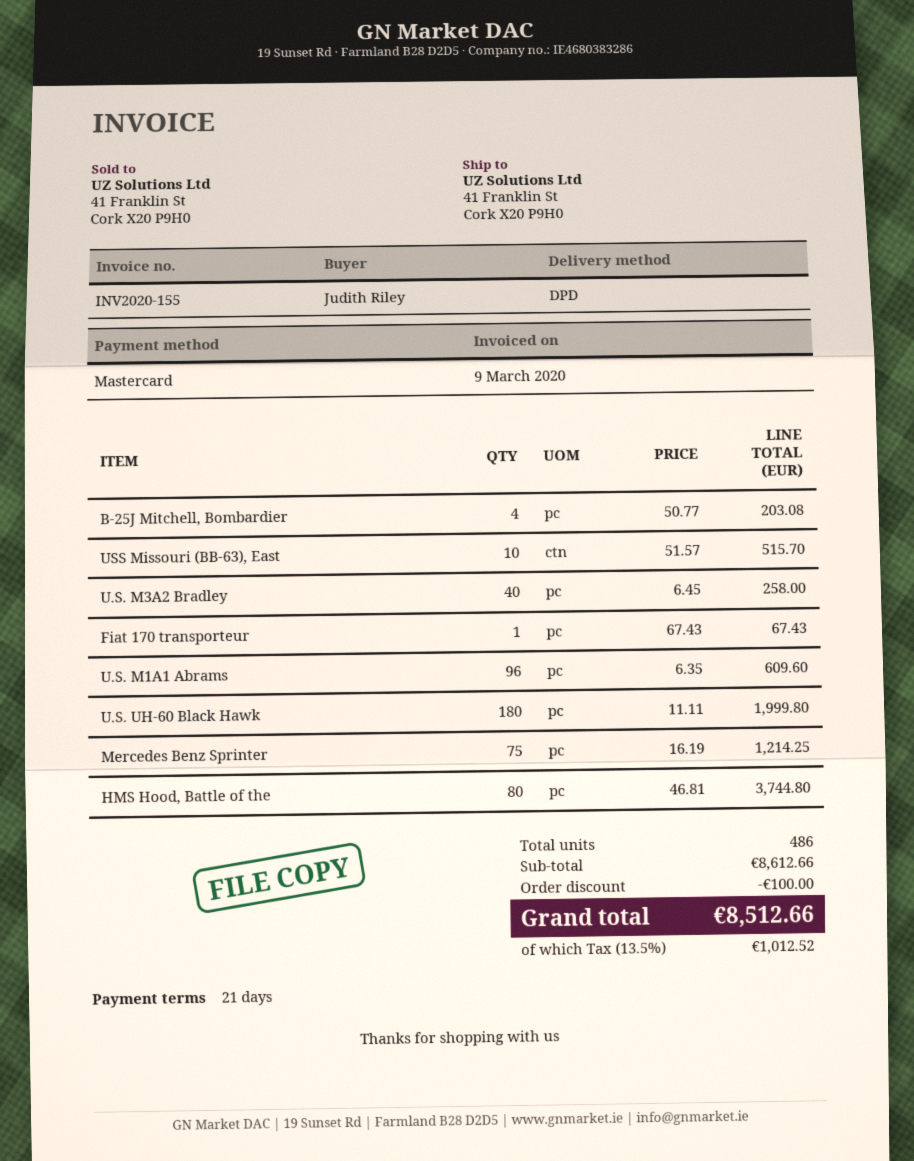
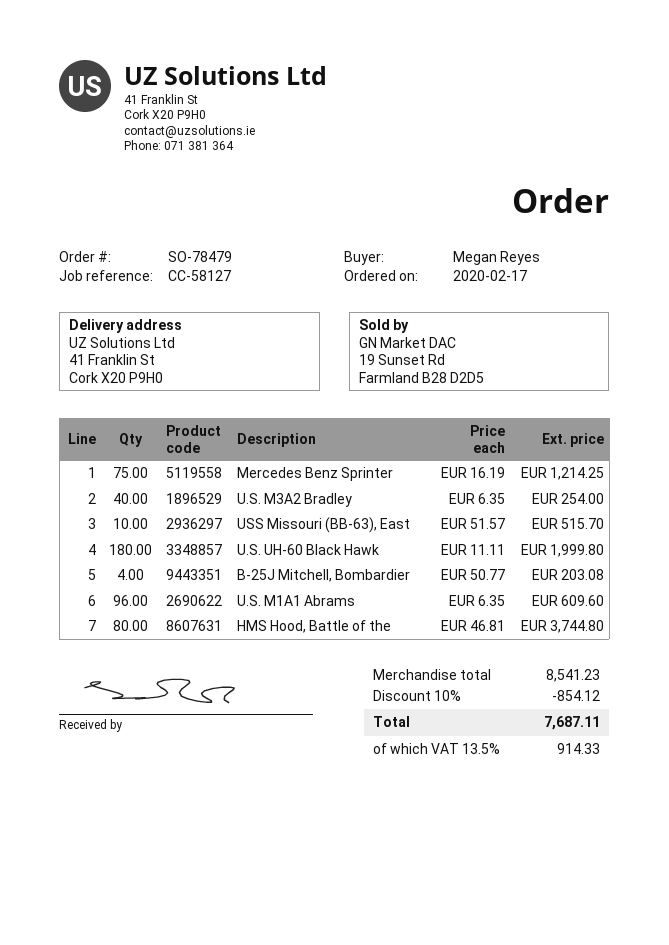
ordered by: Judith Riley -> Megan Reyes
U.S. M3A2 Bradley: 40 x 6.45 = 258.00 -> 40 x 6.35 = 254.00
Fiat 170 transporteur: 1 x 67.43 = 67.43 -> none
subtotal: 8612.66 -> 8541.23
discount: 100.00 -> 854.12
tax: 13.5% = 1012.52 -> 13.5% = 914.33
total: 8512.66 -> 7687.11

